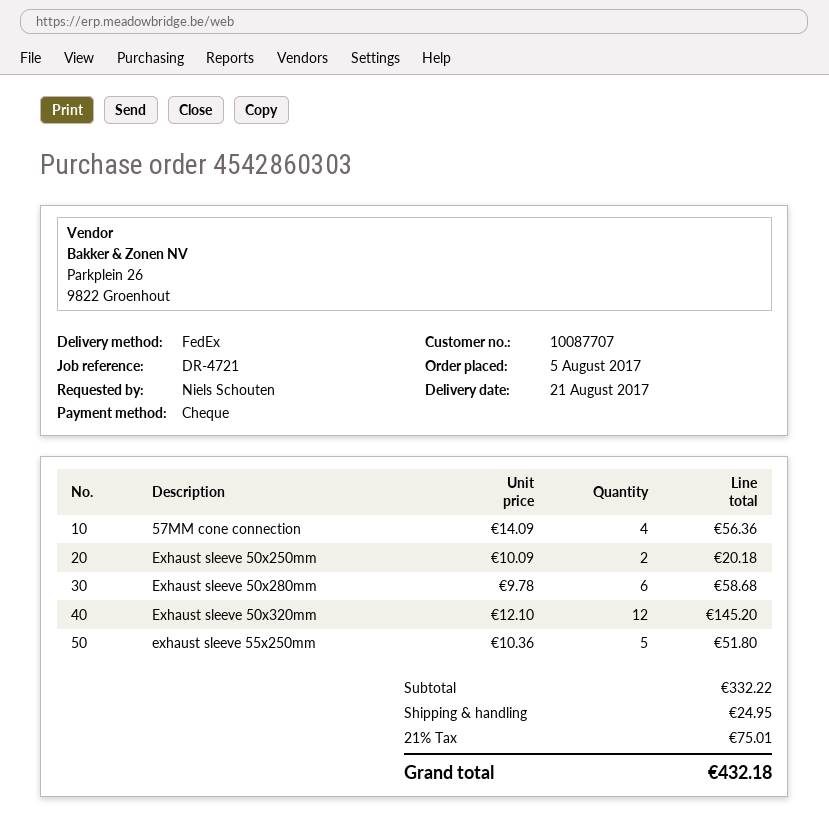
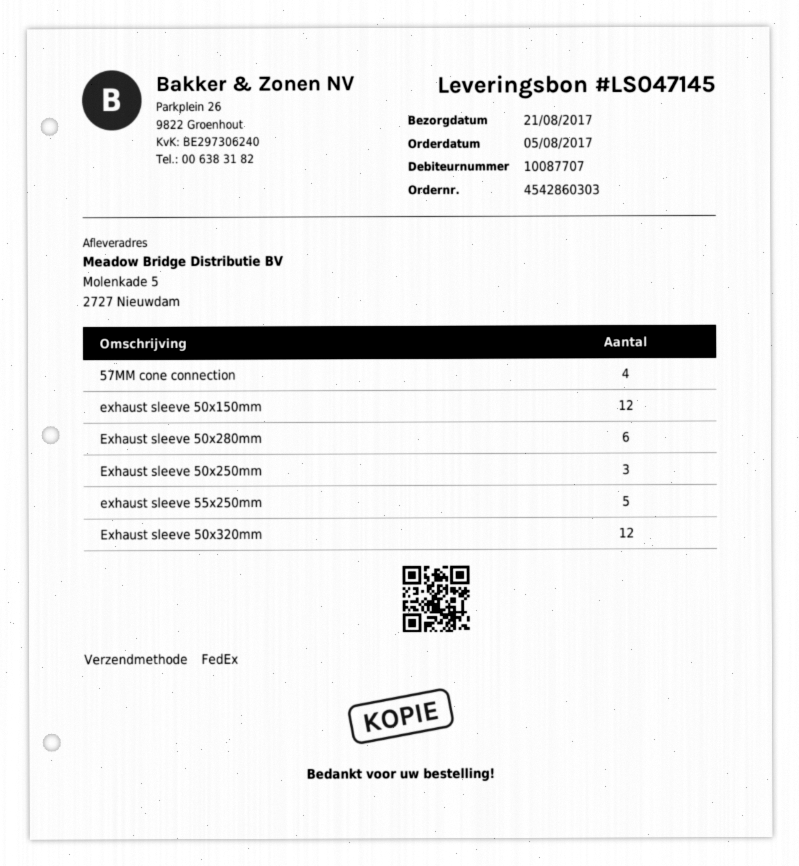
Exhaust sleeve 50x250mm: 2 -> 3
exhaust sleeve 50x150mm: none -> 12

